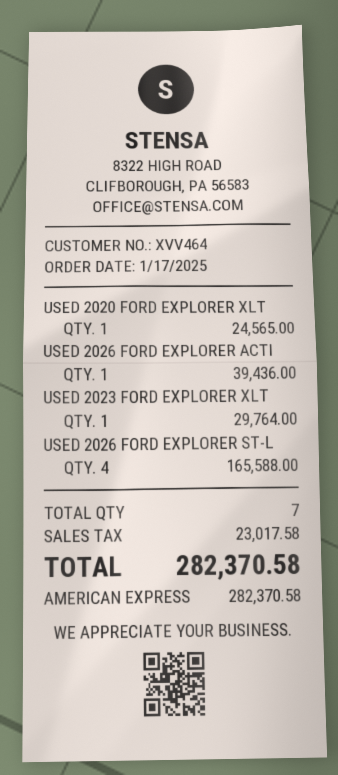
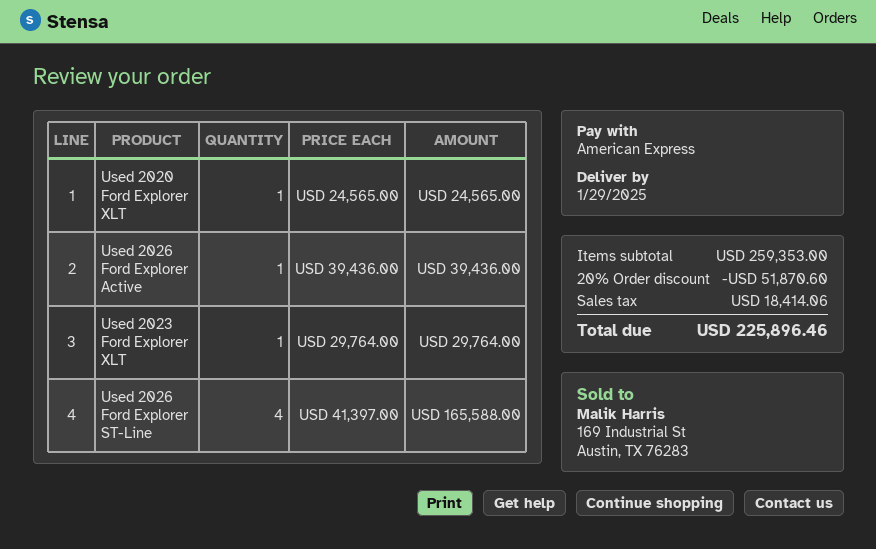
discount: none -> 20% = 51870.60
tax: 23017.58 -> 18414.06
total: 282370.58 -> 225896.46

